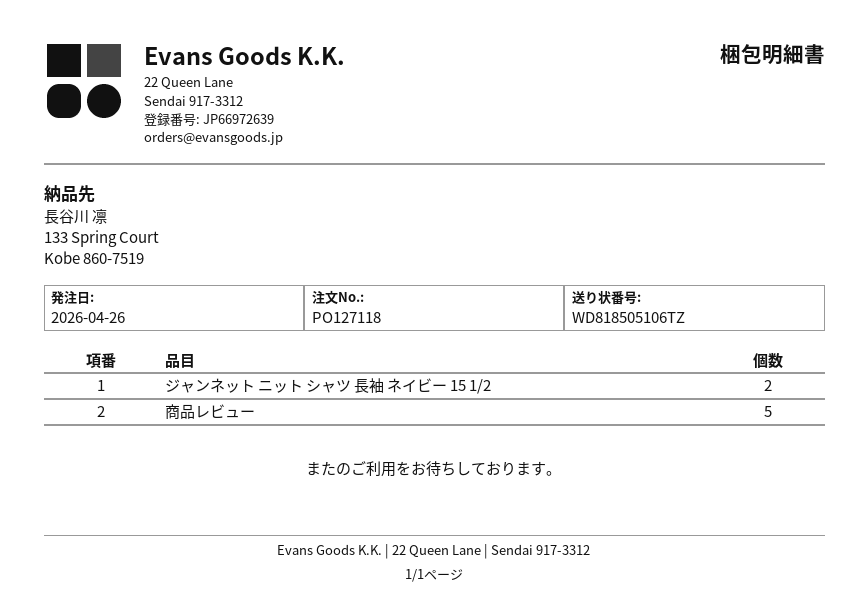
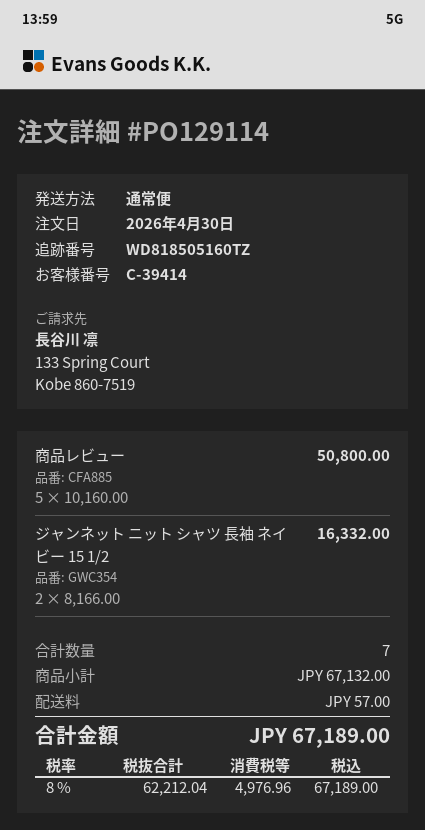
order number: PO127118 -> PO129114
order date: 2026-04-26 -> 2026-04-30
tracking number: WD818505106TZ -> WD818505160TZ

